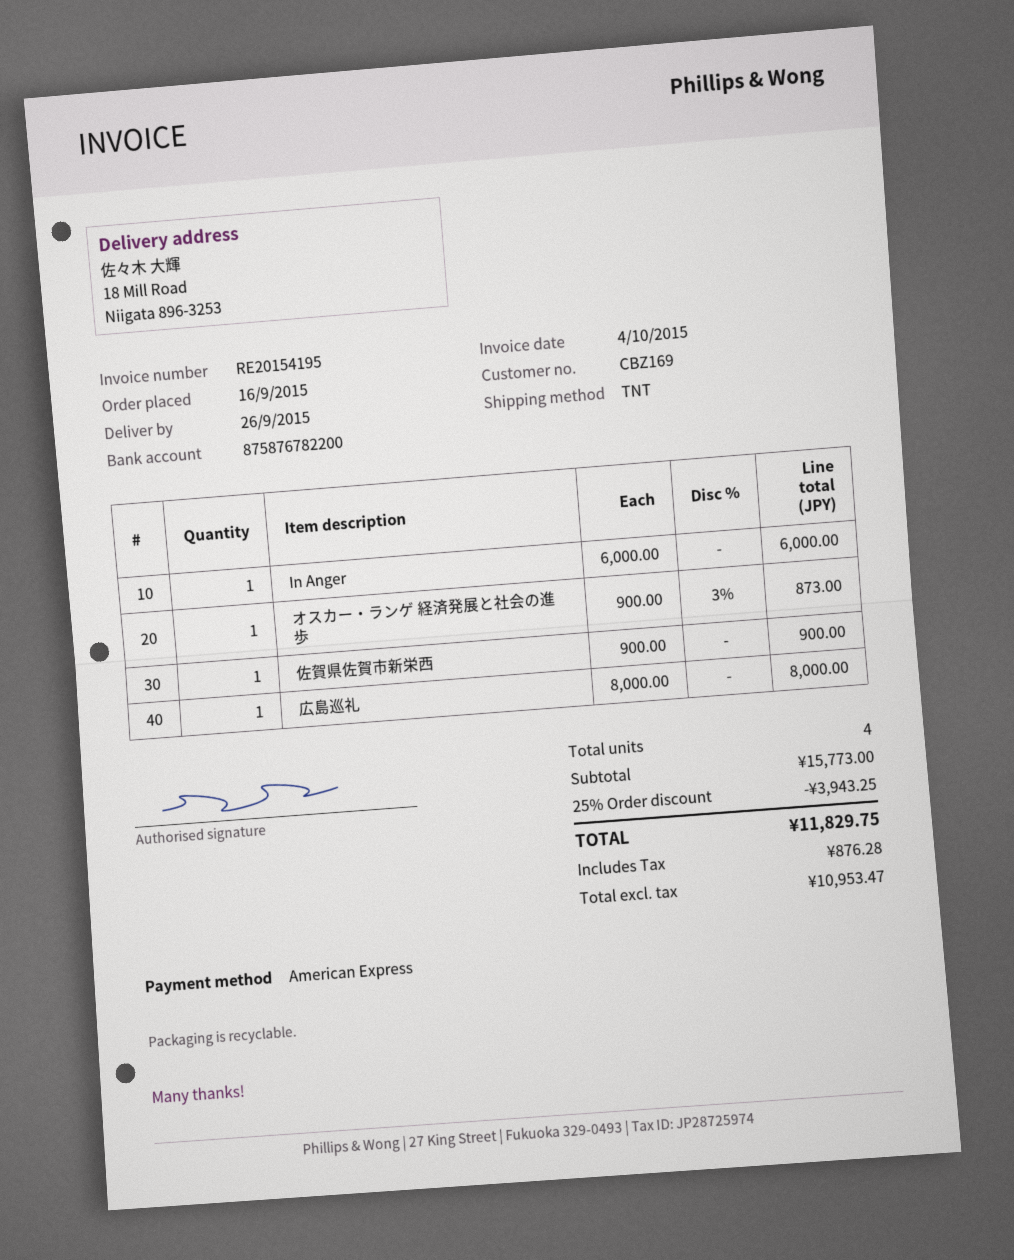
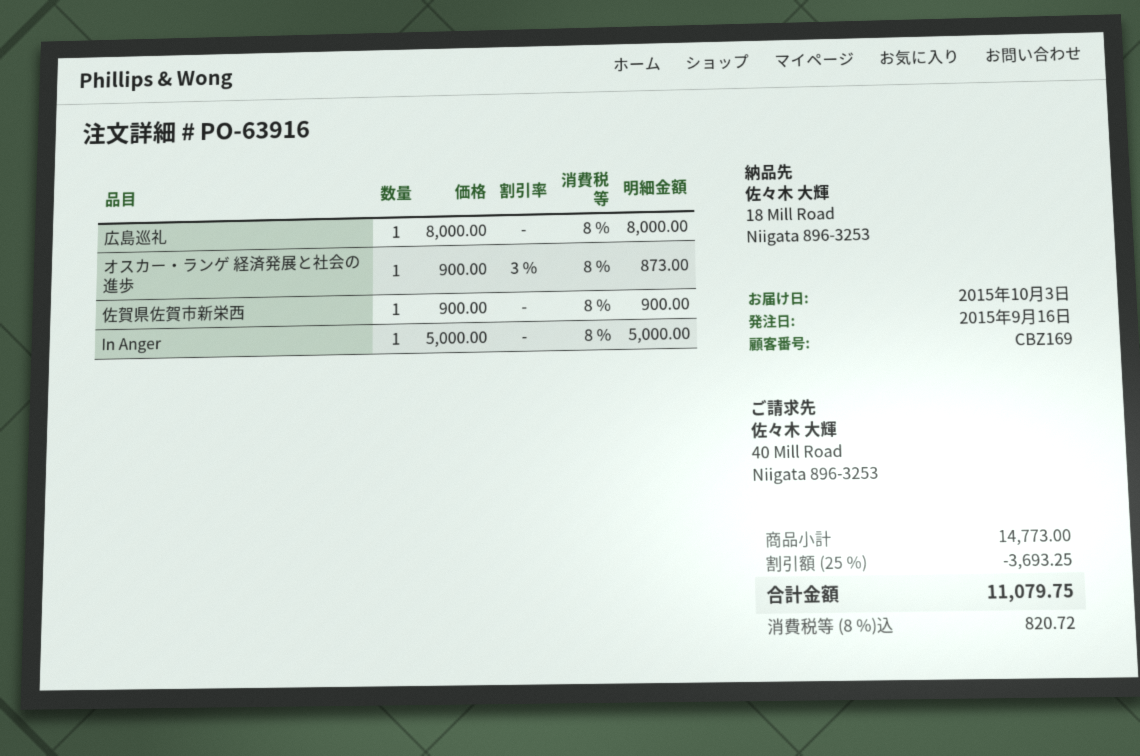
delivery date: 2015-09-26 -> 2015-10-03
In Anger: 1 x 6000.00 = 6000.00 -> 1 x 5000.00 = 5000.00
subtotal: 15773.00 -> 14773.00
discount: 25% = 3943.25 -> 25% = 3693.25
tax: 876.28 -> 820.72
total: 11829.75 -> 11079.75

